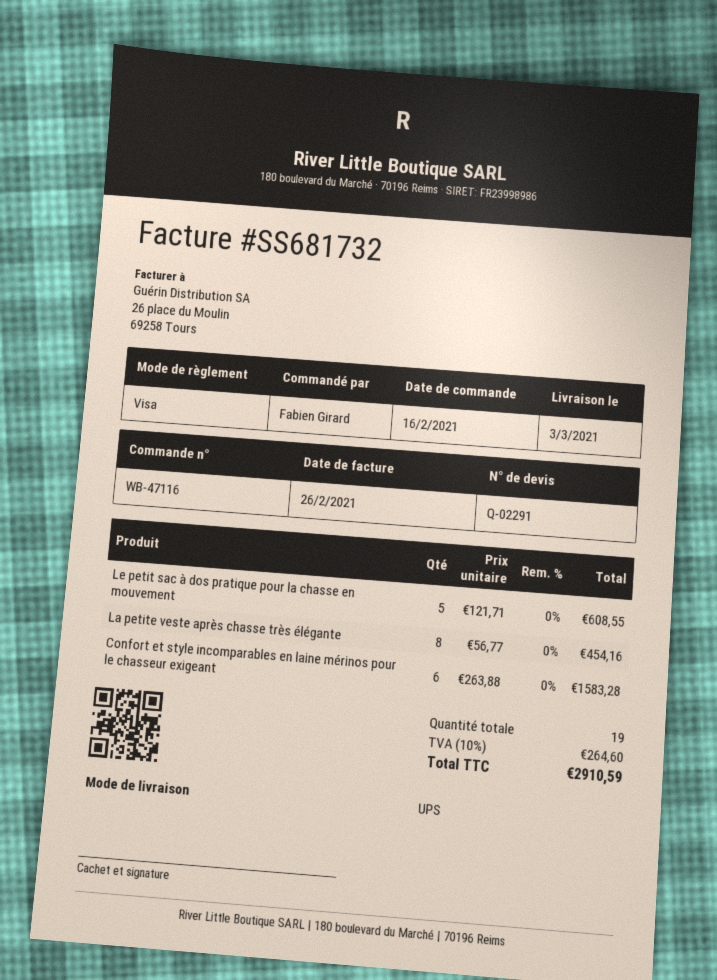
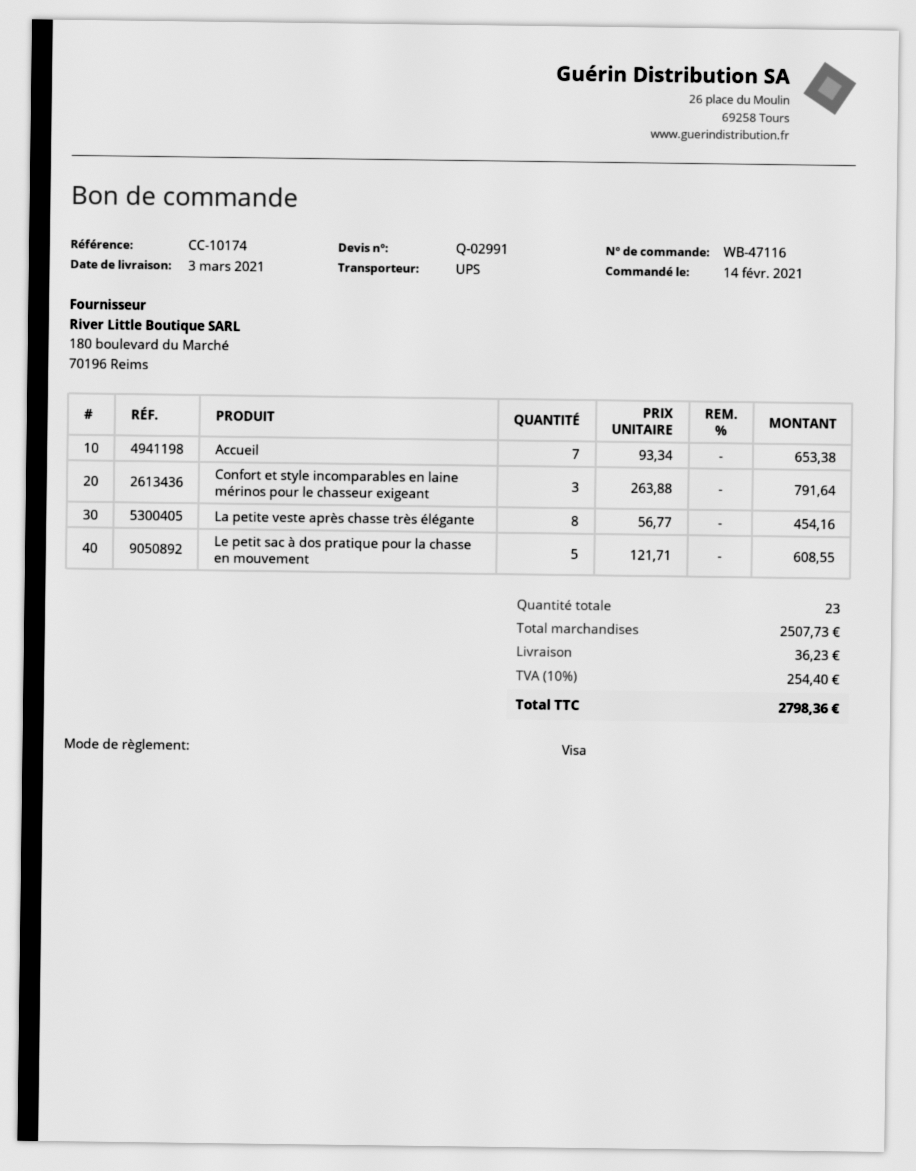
quote number: Q-02291 -> Q-02991
order date: 2021-02-16 -> 2021-02-14
Confort et style incomparables en laine mérinos pour le chasseur exigeant: 6 x 263.88 = 1583.28 -> 3 x 263.88 = 791.64
Accueil: none -> 7 x 93.34 = 653.38
total quantity: 19 -> 23
shipping: none -> 36.23
tax: 10% = 264.60 -> 10% = 254.40
total: 2910.59 -> 2798.36

